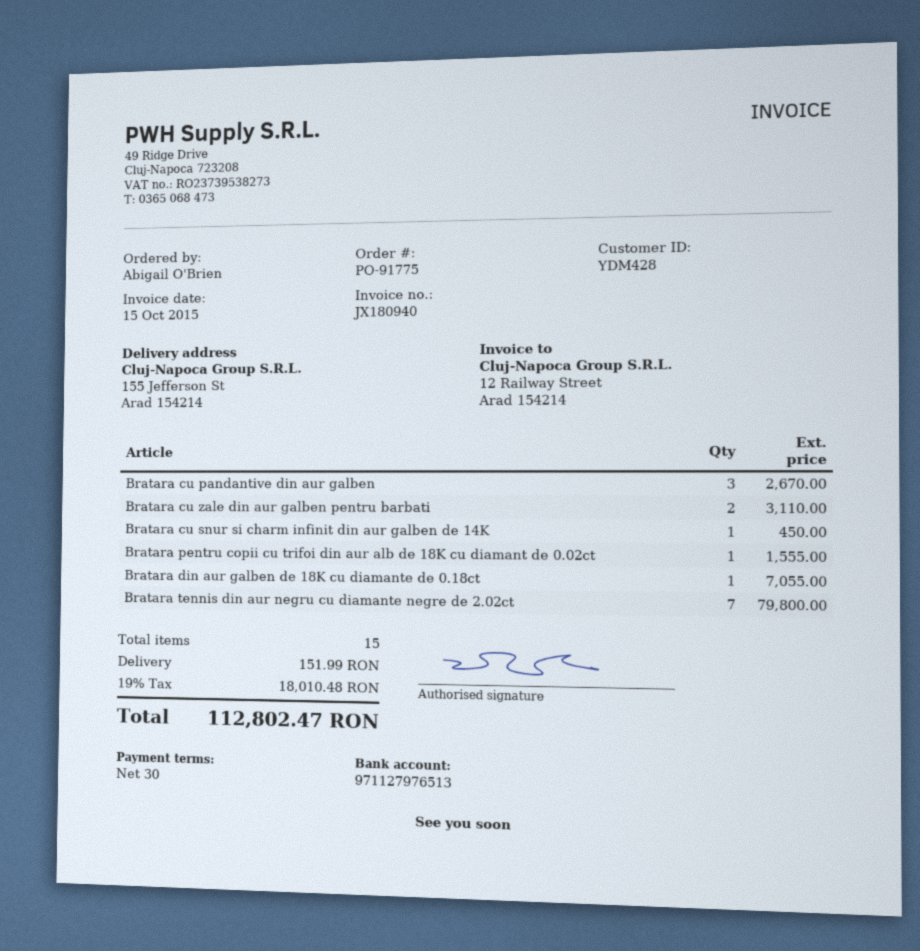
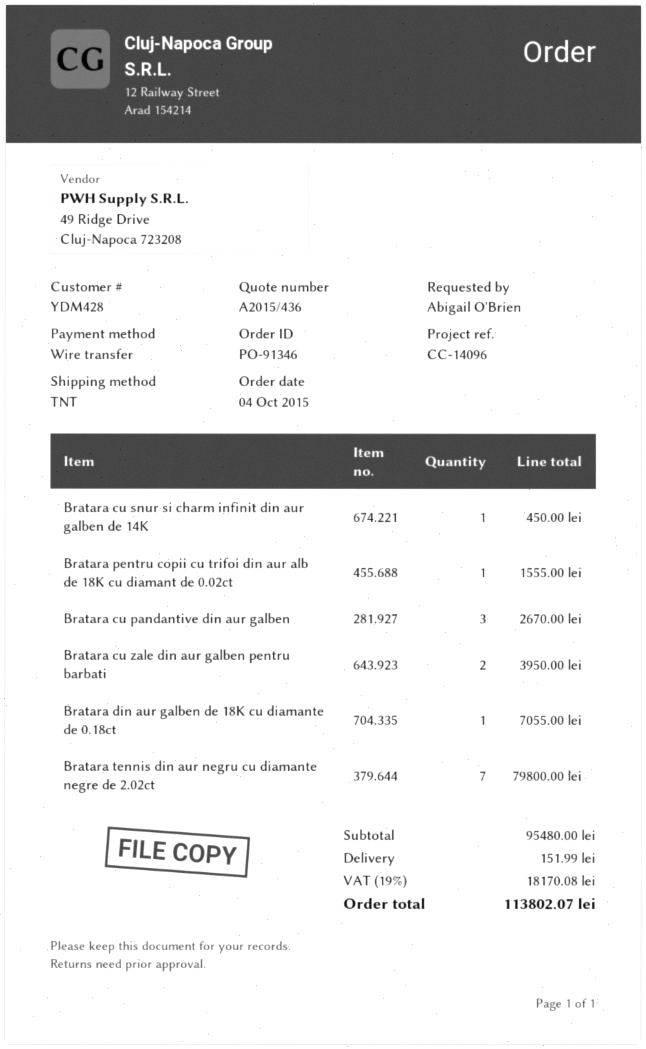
order number: PO-91775 -> PO-91346
Bratara cu zale din aur galben pentru barbati: 2 for 3110.00 -> 2 for 3950.00
tax: 19% = 18010.48 -> 19% = 18170.08
total: 112802.47 -> 113802.07

